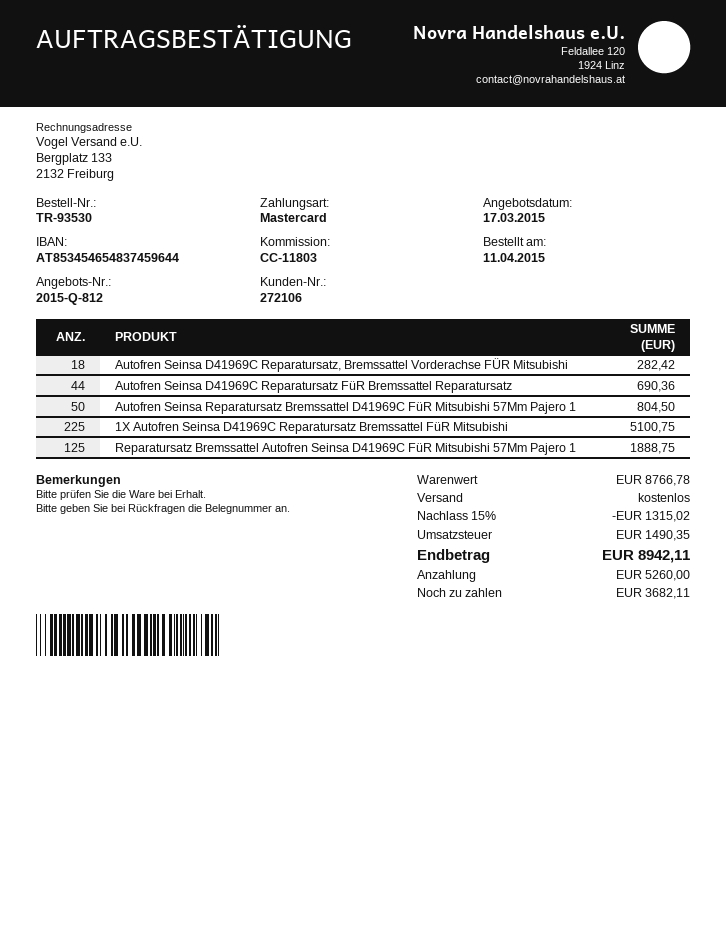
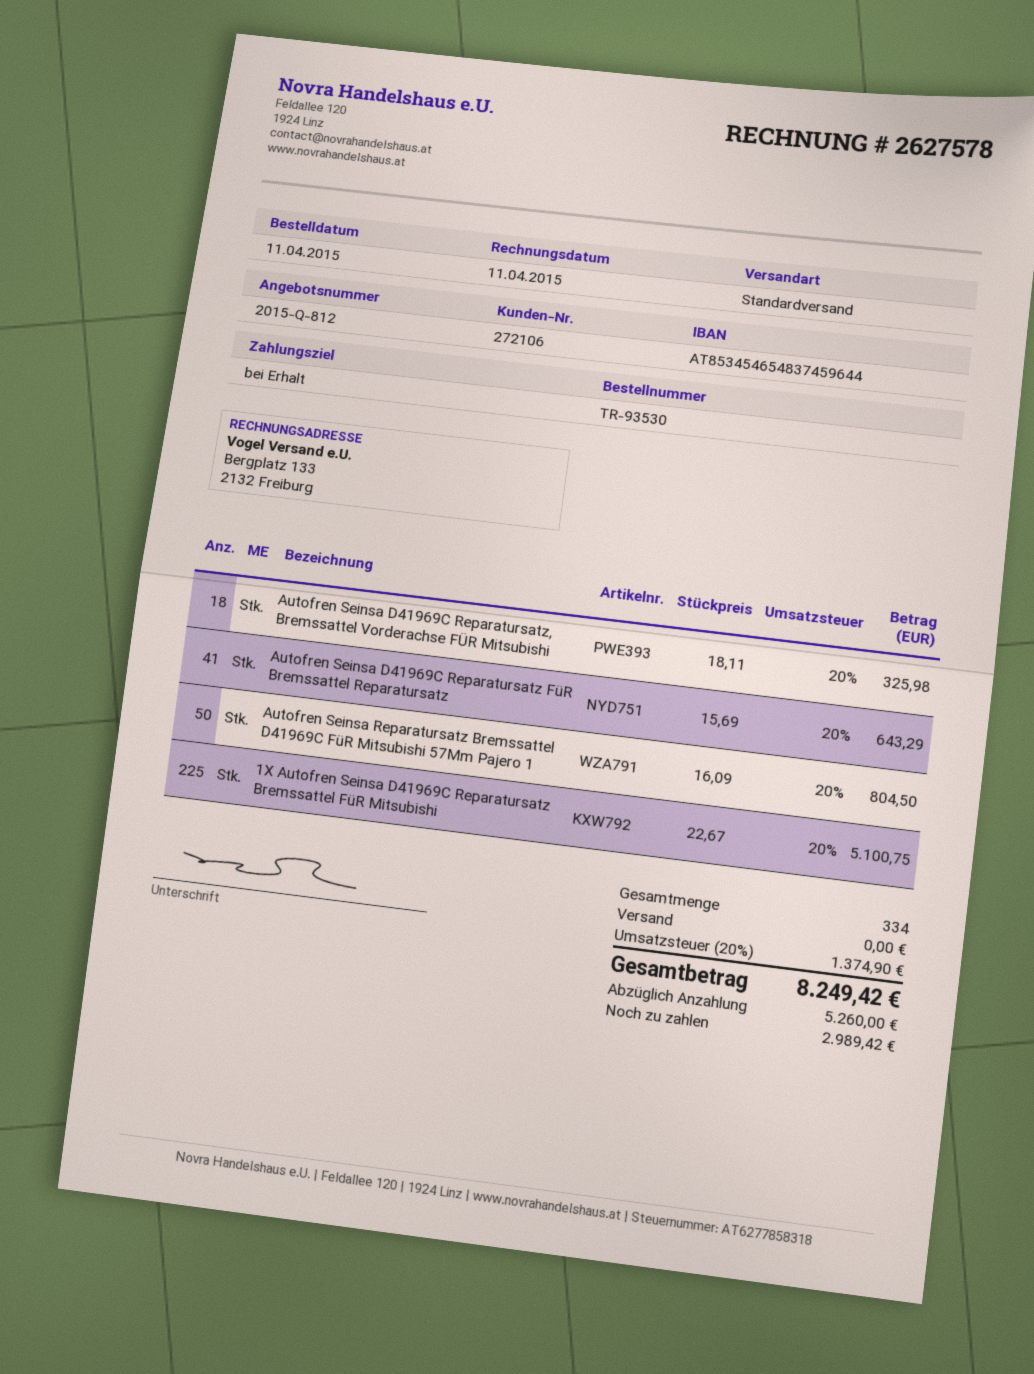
Autofren Seinsa D41969C Reparatursatz, Bremssattel Vorderachse FÜR Mitsubishi: 18 for 282.42 -> 18 for 325.98
Autofren Seinsa D41969C Reparatursatz FüR Bremssattel Reparatursatz: 44 for 690.36 -> 41 for 643.29
Reparatursatz Bremssattel Autofren Seinsa D41969C FüR Mitsubishi 57Mm Pajero 1: 125 for 1888.75 -> none
discount: 15% = 1315.02 -> none
tax: 1490.35 -> 1374.90
total: 8942.11 -> 8249.42
balance: 3682.11 -> 2989.42

